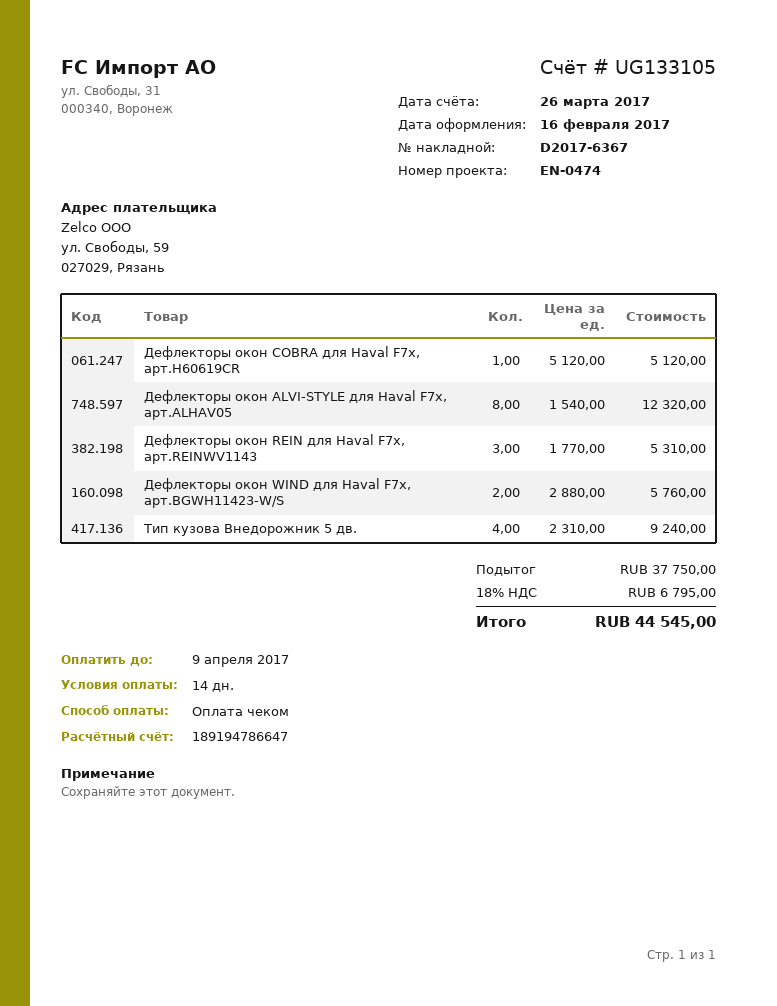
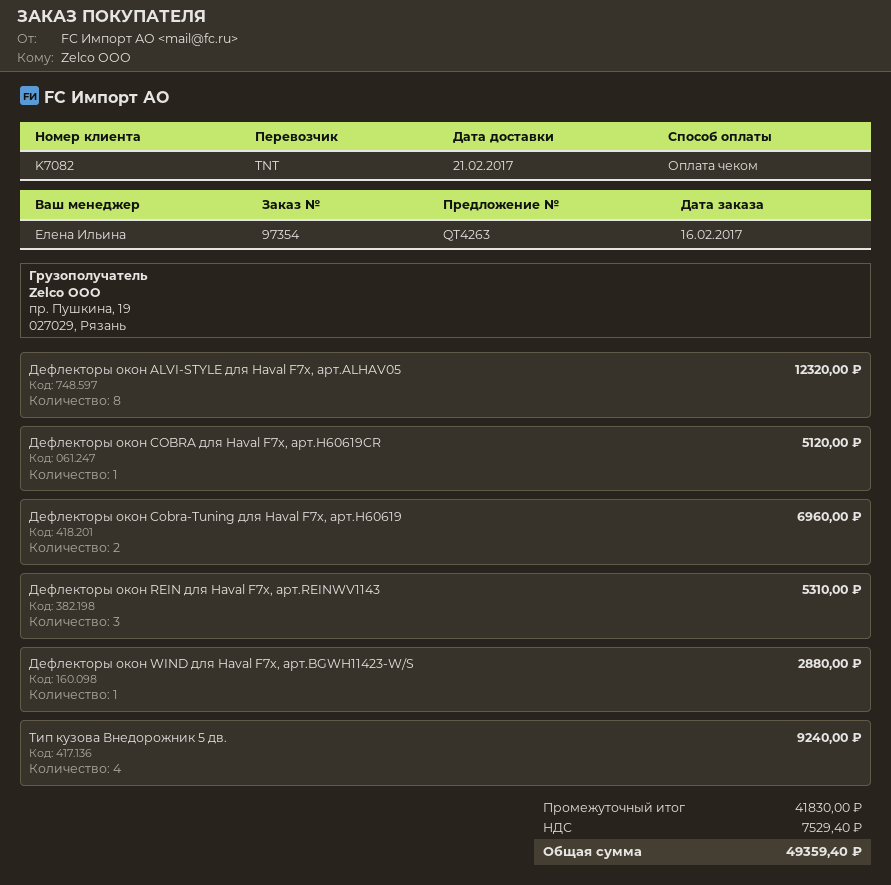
Дефлекторы окон WIND для Haval F7x, арт.BGWH11423-W/S: 2 for 5760.00 -> 1 for 2880.00
Дефлекторы окон Cobra-Tuning для Haval F7x, арт.H60619: none -> 2 for 6960.00
subtotal: 37750.00 -> 41830.00
tax: 6795.00 -> 7529.40
total: 44545.00 -> 49359.40

